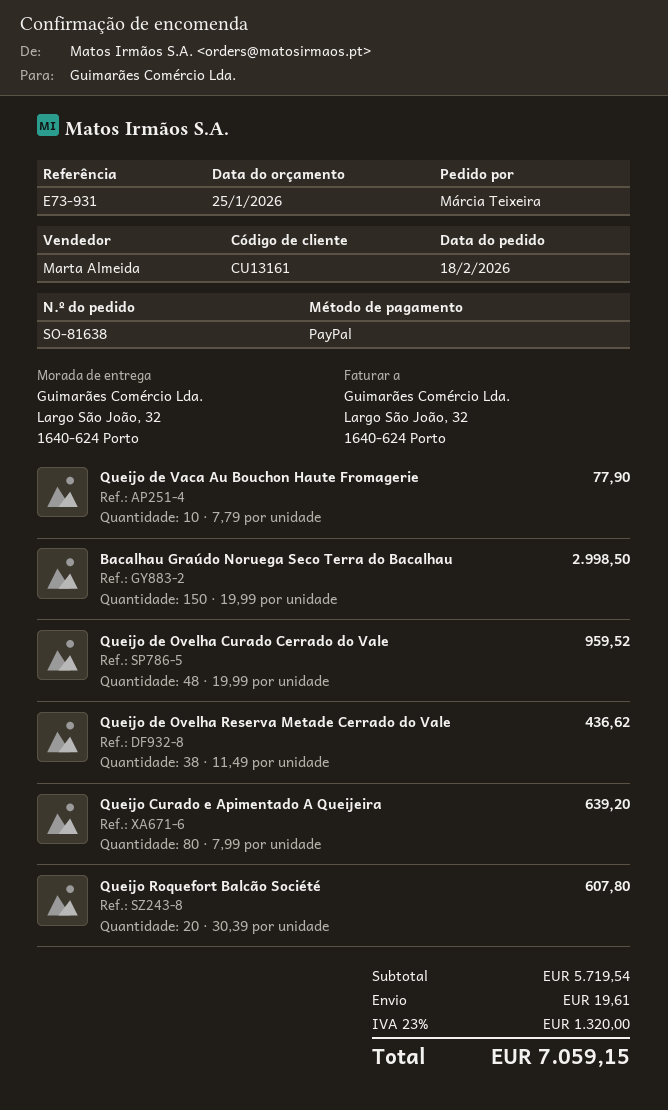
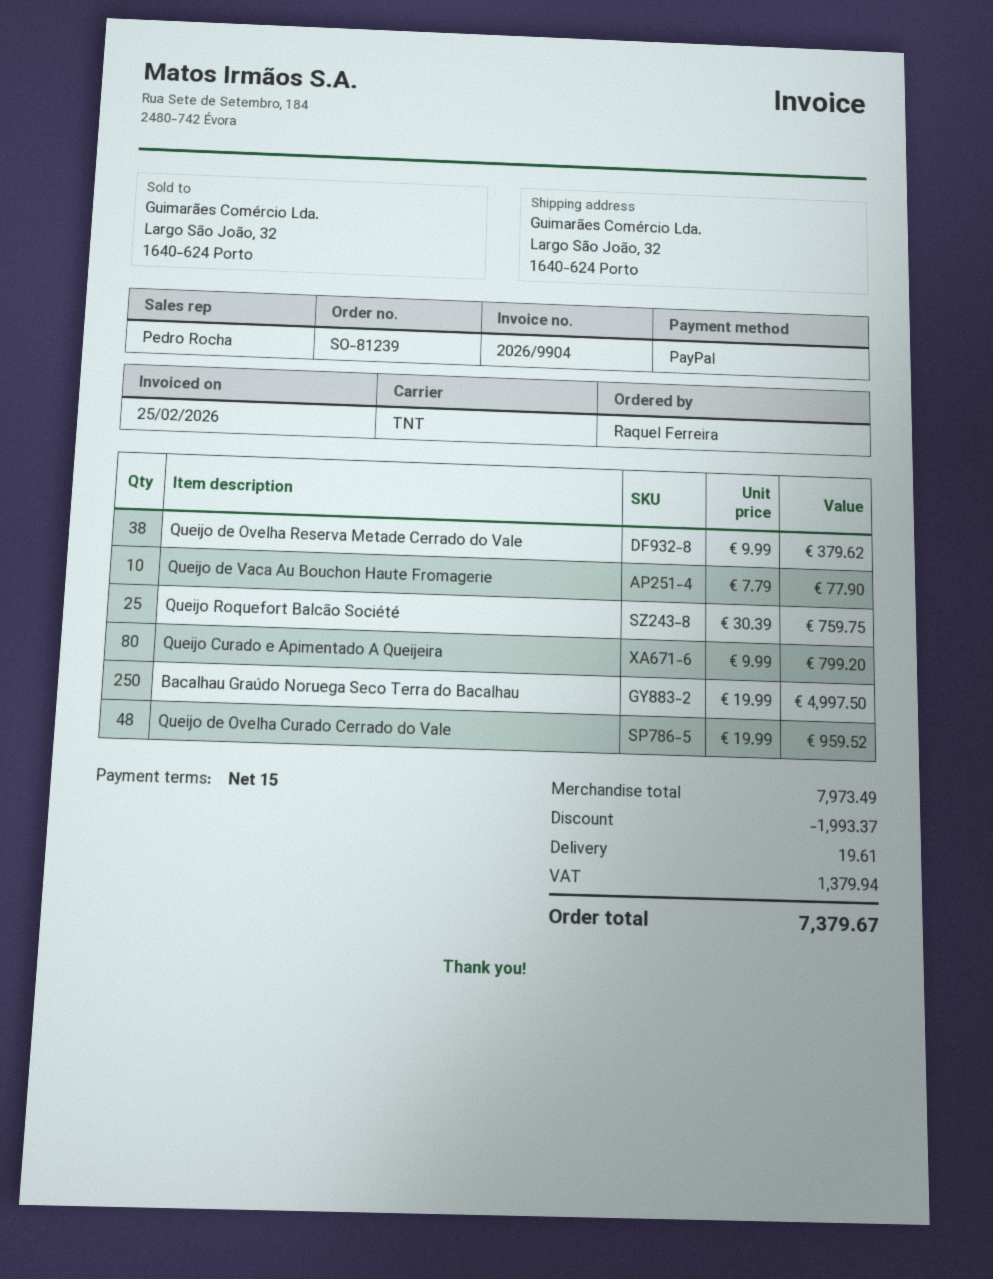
order number: SO-81638 -> SO-81239
ordered by: Márcia Teixeira -> Raquel Ferreira
sales rep: Marta Almeida -> Pedro Rocha
Bacalhau Graúdo Noruega Seco Terra do Bacalhau: 150 x 19.99 = 2998.50 -> 250 x 19.99 = 4997.50
Queijo de Ovelha Reserva Metade Cerrado do Vale: 38 x 11.49 = 436.62 -> 38 x 9.99 = 379.62
Queijo Curado e Apimentado A Queijeira: 80 x 7.99 = 639.20 -> 80 x 9.99 = 799.20
Queijo Roquefort Balcão Société: 20 x 30.39 = 607.80 -> 25 x 30.39 = 759.75
subtotal: 5719.54 -> 7973.49
discount: none -> 1993.37
tax: 1320.00 -> 1379.94
total: 7059.15 -> 7379.67

